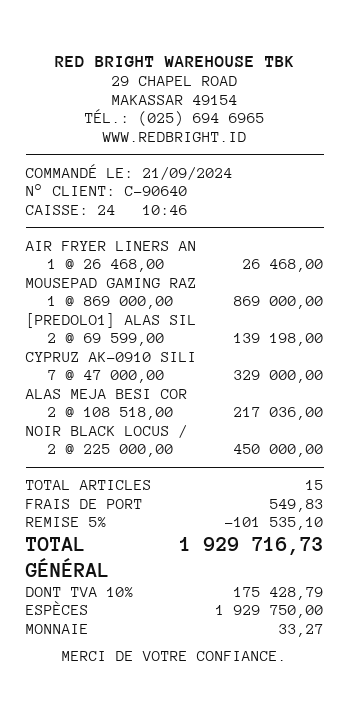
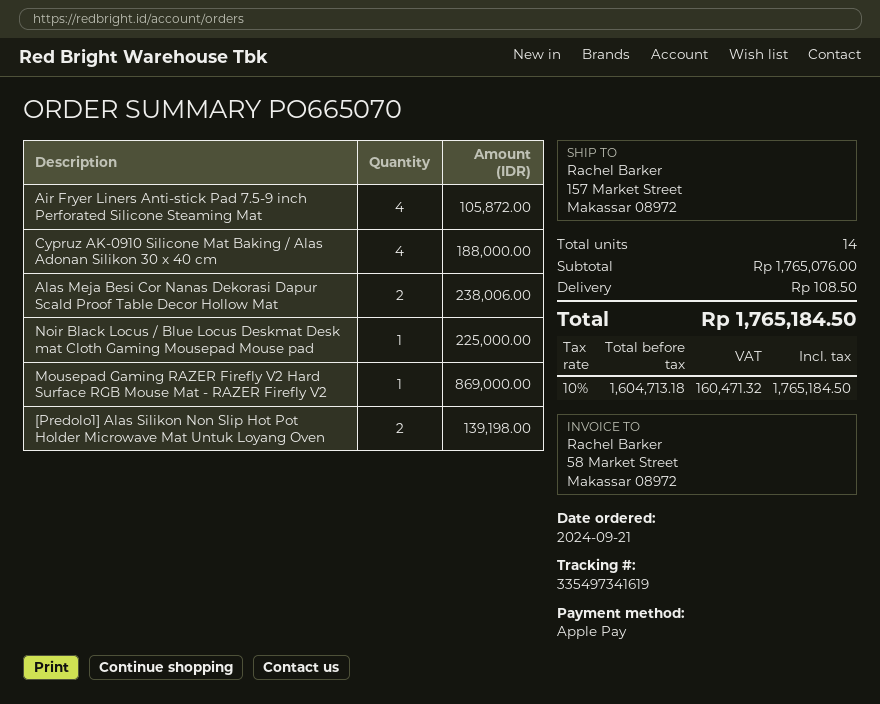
payment method: cash -> Apple Pay
AIR FRYER LINERS AN: 1 for 26468.00 -> 4 for 105872.00
CYPRUZ AK-0910 SILI: 7 for 329000.00 -> 4 for 188000.00
ALAS MEJA BESI COR: 2 for 217036.00 -> 2 for 238006.00
NOIR BLACK LOCUS /: 2 for 450000.00 -> 1 for 225000.00
total quantity: 15 -> 14
discount: 5% = 101535.10 -> none
shipping: 549.83 -> 108.50
tax: 10% = 175428.79 -> 10% = 160471.32
total: 1929716.73 -> 1765184.50

